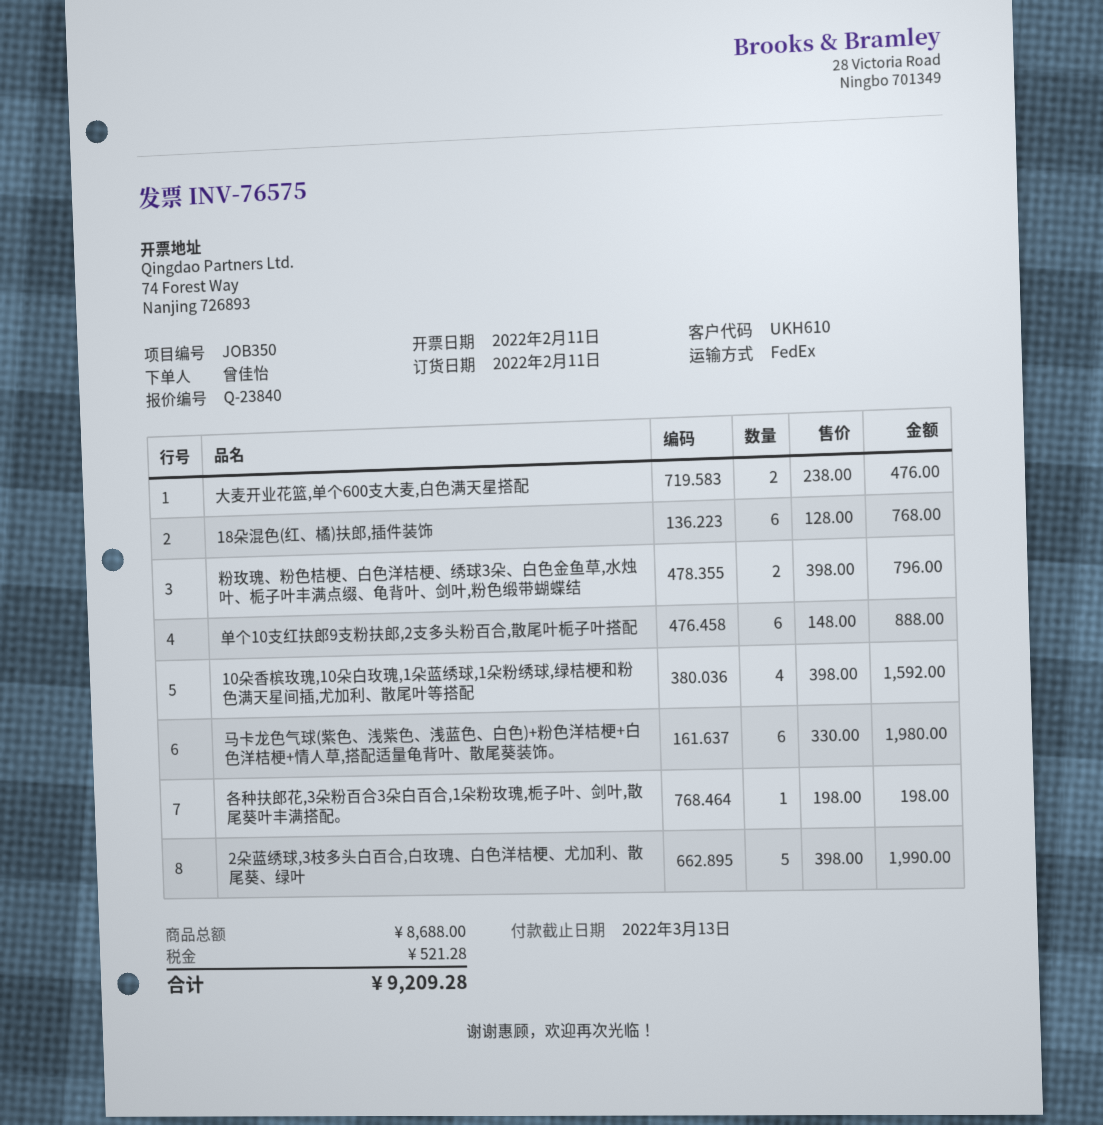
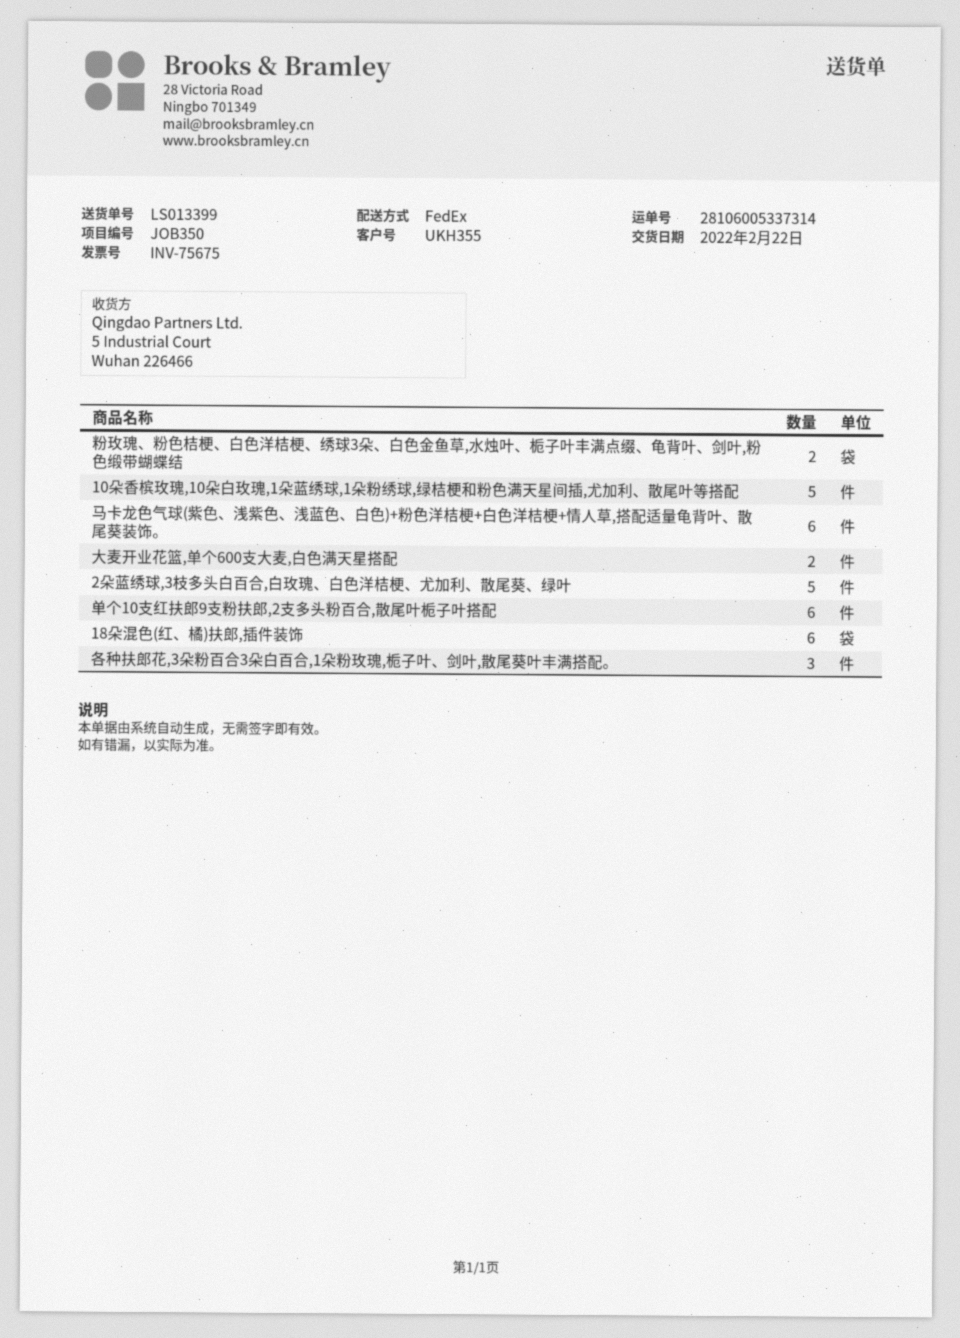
invoice number: INV-76575 -> INV-75675
customer number: UKH610 -> UKH355
10朵香槟玫瑰,10朵白玫瑰,1朵蓝绣球,1朵粉绣球,绿桔梗和粉色满天星间插,尤加利、散尾叶等搭配: 4 -> 5
各种扶郎花,3朵粉百合3朵白百合,1朵粉玫瑰,栀子叶、剑叶,散尾葵叶丰满搭配。: 1 -> 3

